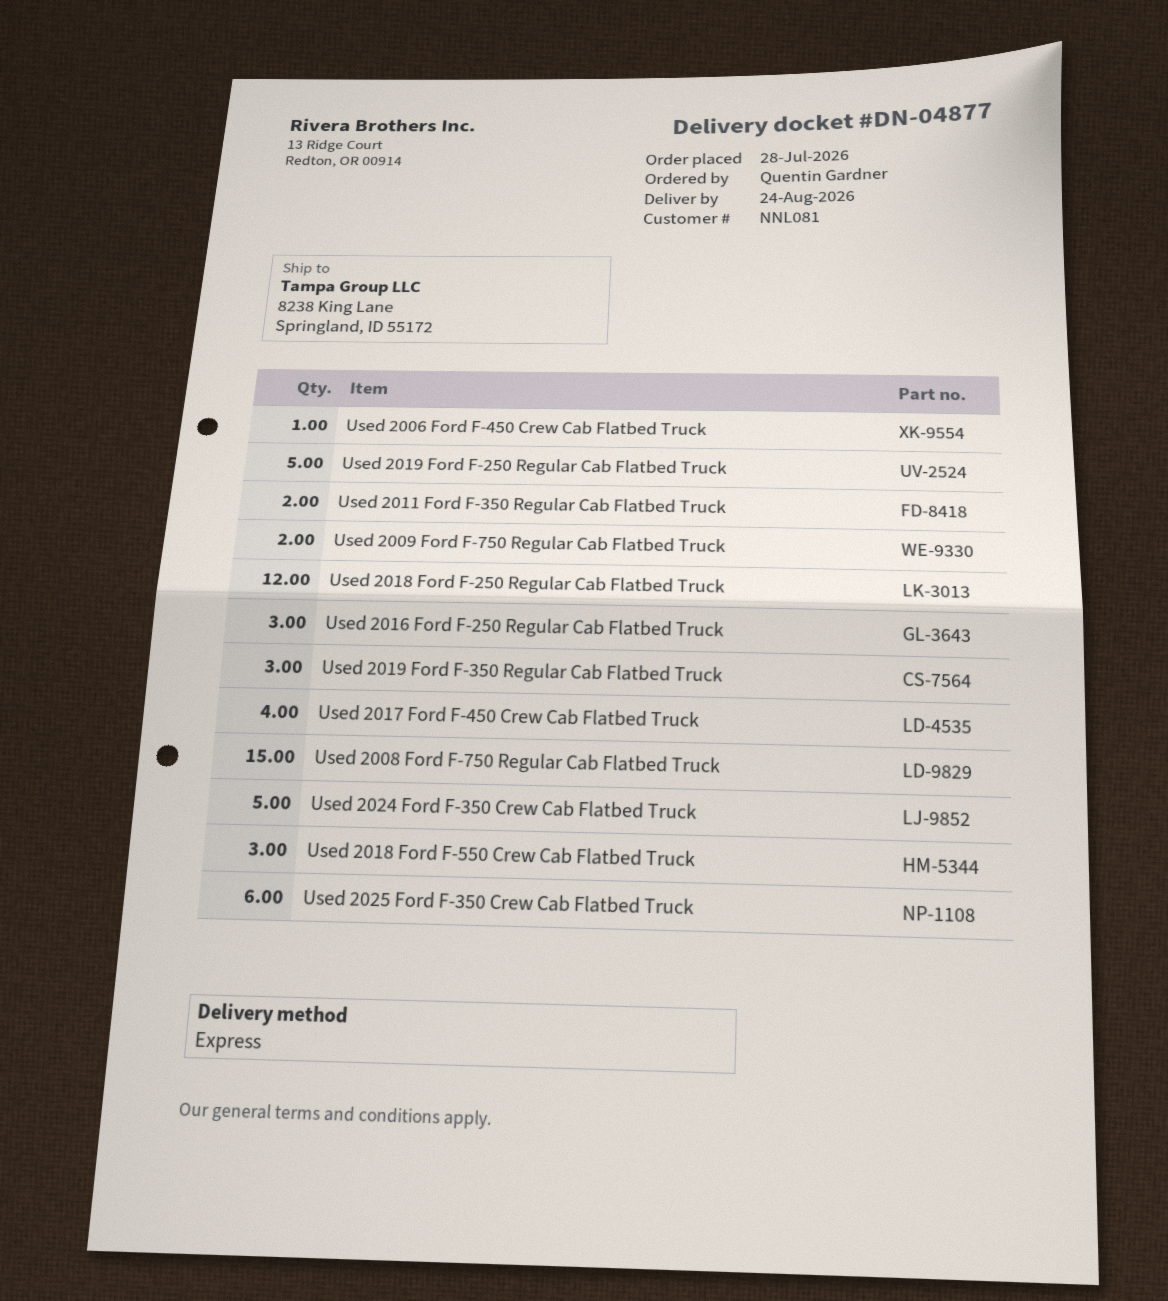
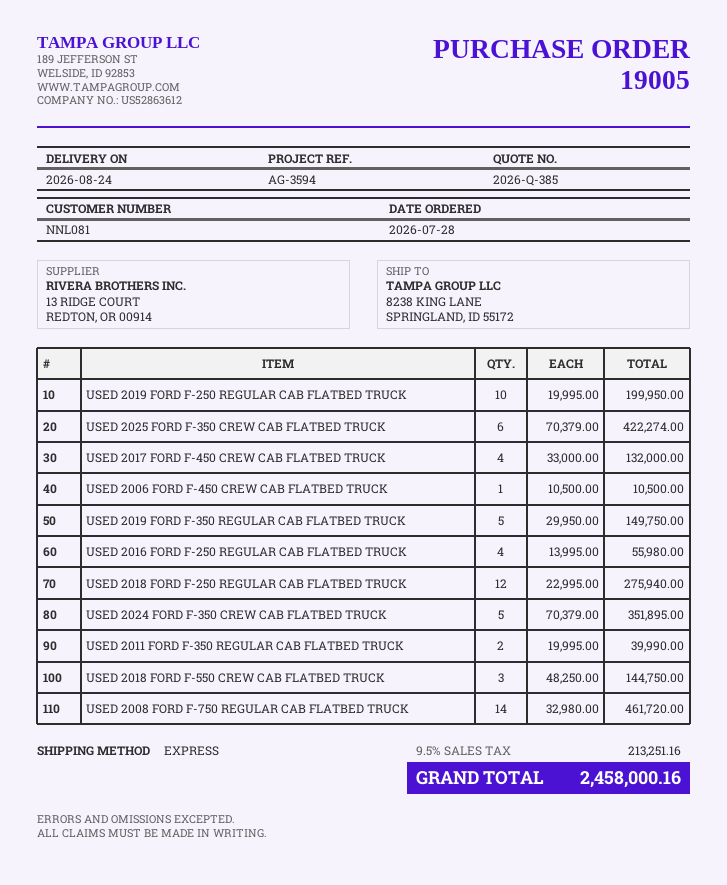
Used 2019 Ford F-250 Regular Cab Flatbed Truck: 5 -> 10
Used 2009 Ford F-750 Regular Cab Flatbed Truck: 2 -> none
Used 2016 Ford F-250 Regular Cab Flatbed Truck: 3 -> 4
Used 2019 Ford F-350 Regular Cab Flatbed Truck: 3 -> 5
Used 2008 Ford F-750 Regular Cab Flatbed Truck: 15 -> 14

